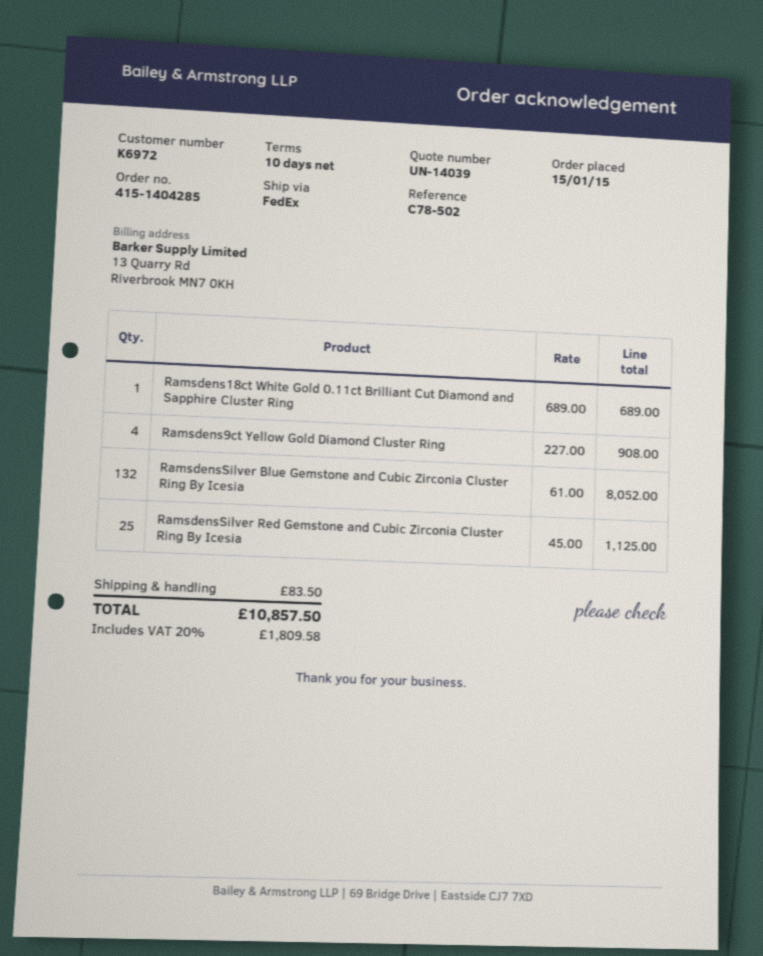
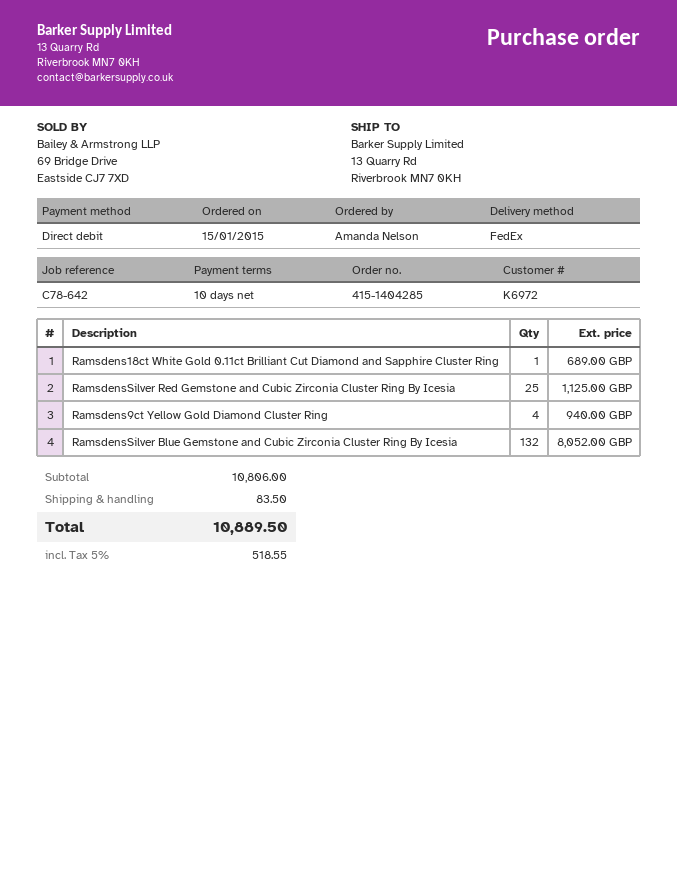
reference: C78-502 -> C78-642
Ramsdens9ct Yellow Gold Diamond Cluster Ring: 4 for 908.00 -> 4 for 940.00
tax: 20% = 1809.58 -> 5% = 518.55
total: 10857.50 -> 10889.50

